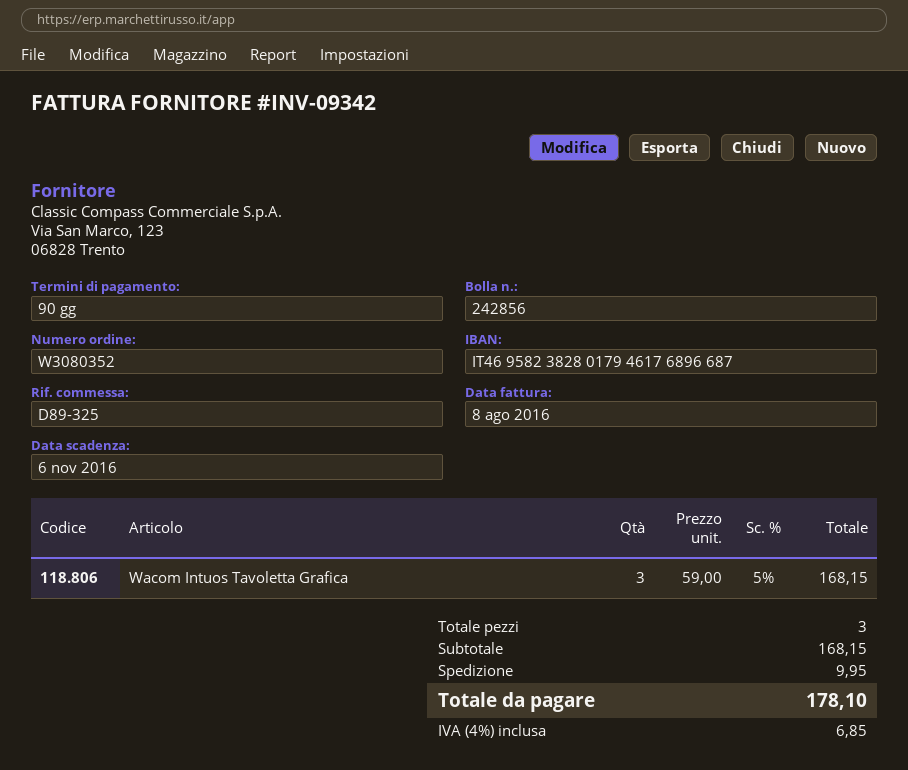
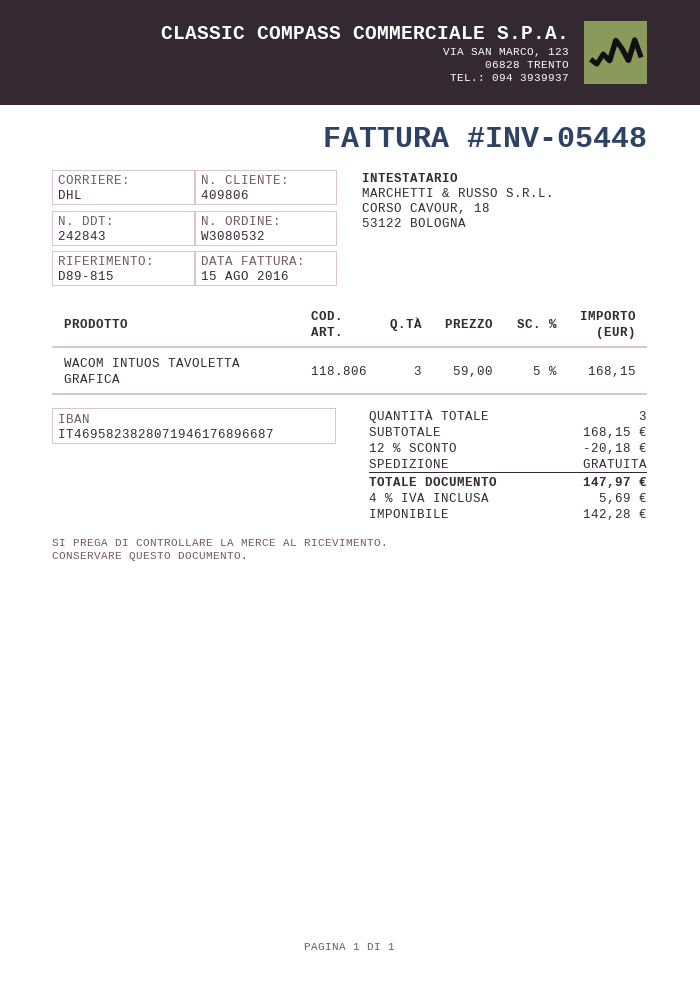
order number: W3080352 -> W3080532
delivery note number: 242856 -> 242843
invoice number: INV-09342 -> INV-05448
invoice date: 2016-08-08 -> 2016-08-15
reference: D89-325 -> D89-815
bank account: IT4695823828017946176896687 -> IT4695823828071946176896687
discount: none -> 12% = 20.18
shipping: 9.95 -> 0.00
tax: 4% = 6.85 -> 4% = 5.69
total: 178.10 -> 147.97

